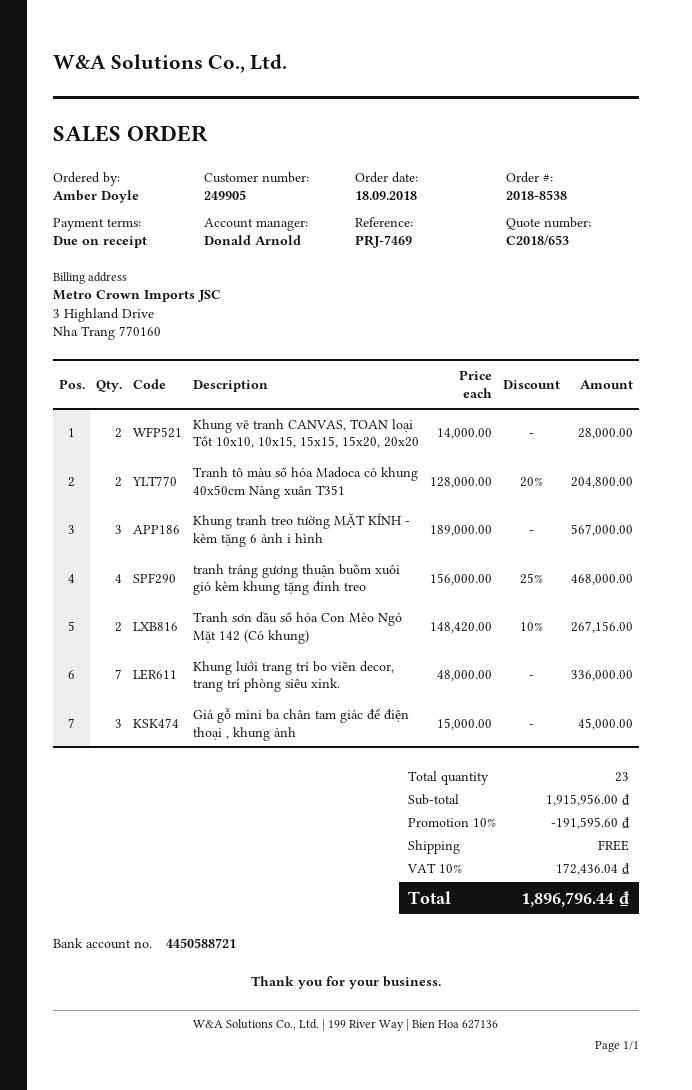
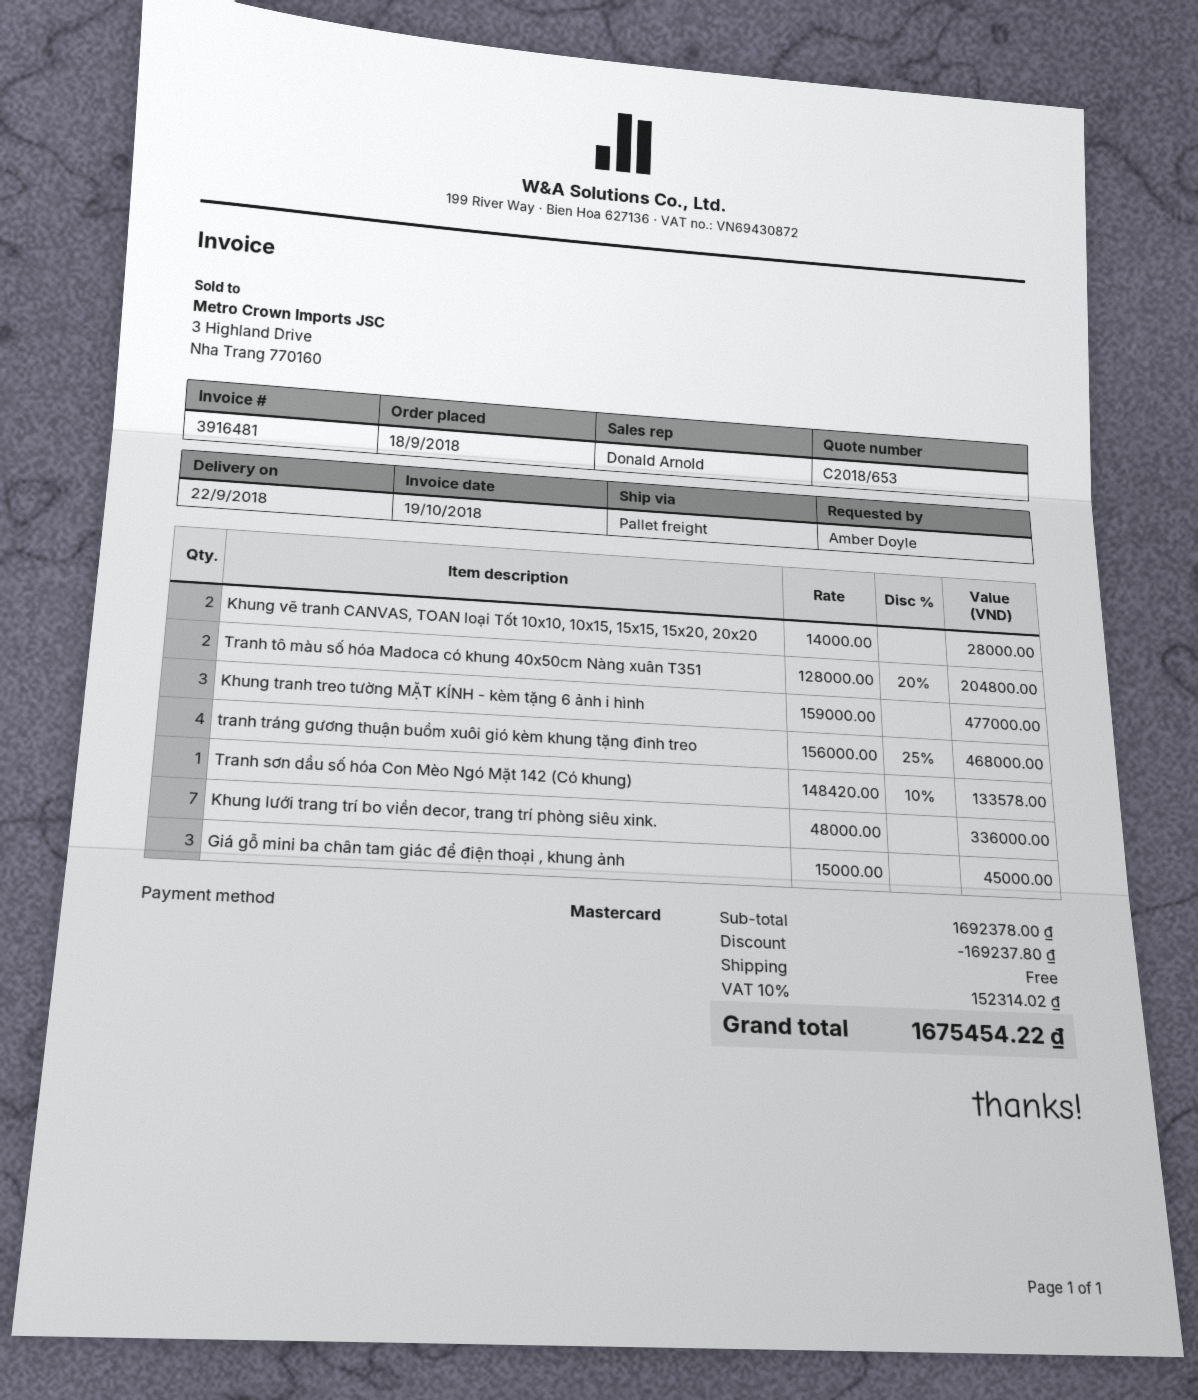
Khung tranh treo tường MẶT KÍNH - kèm tặng 6 ảnh i hình: 3 x 189000.00 = 567000.00 -> 3 x 159000.00 = 477000.00
Tranh sơn dầu số hóa Con Mèo Ngó Mặt 142 (Có khung): 2 x 148420.00 - 10% = 267156.00 -> 1 x 148420.00 - 10% = 133578.00
subtotal: 1915956.00 -> 1692378.00
discount: 191595.60 -> 169237.80
tax: 10% = 172436.04 -> 10% = 152314.02
total: 1896796.44 -> 1675454.22

